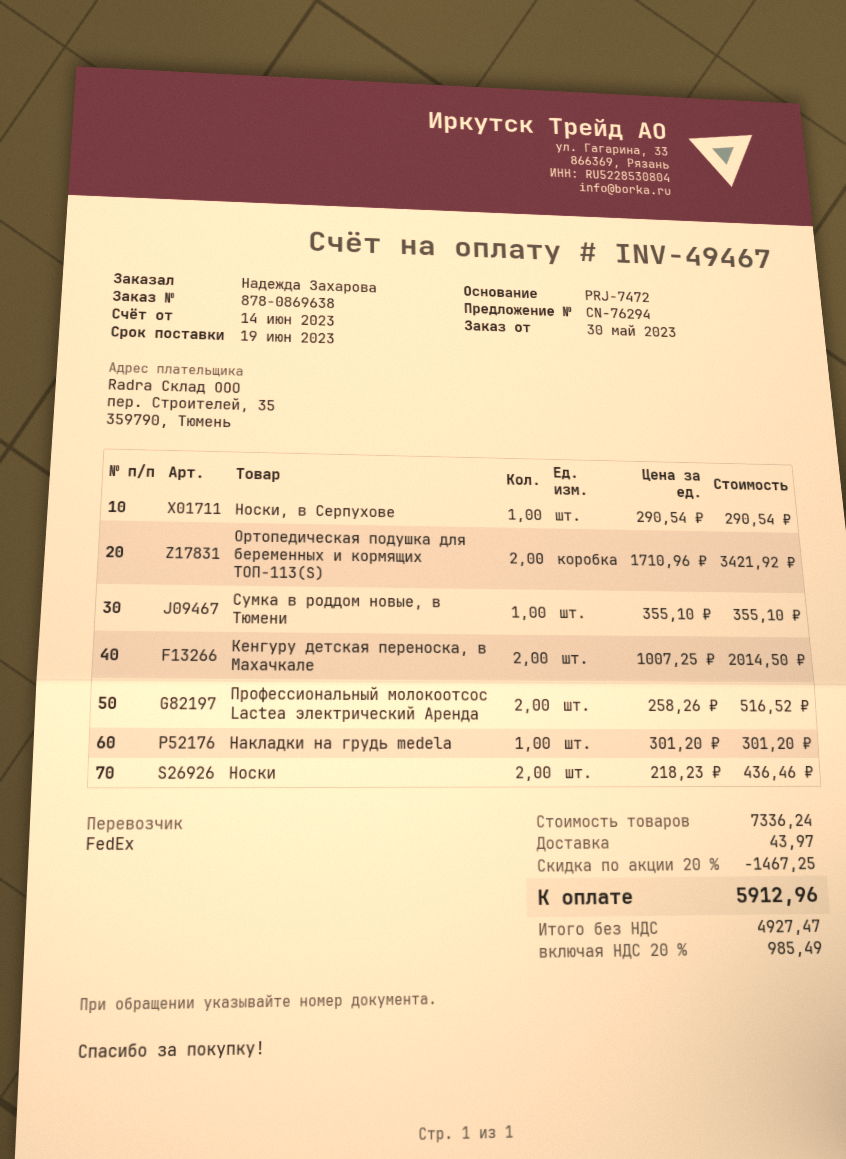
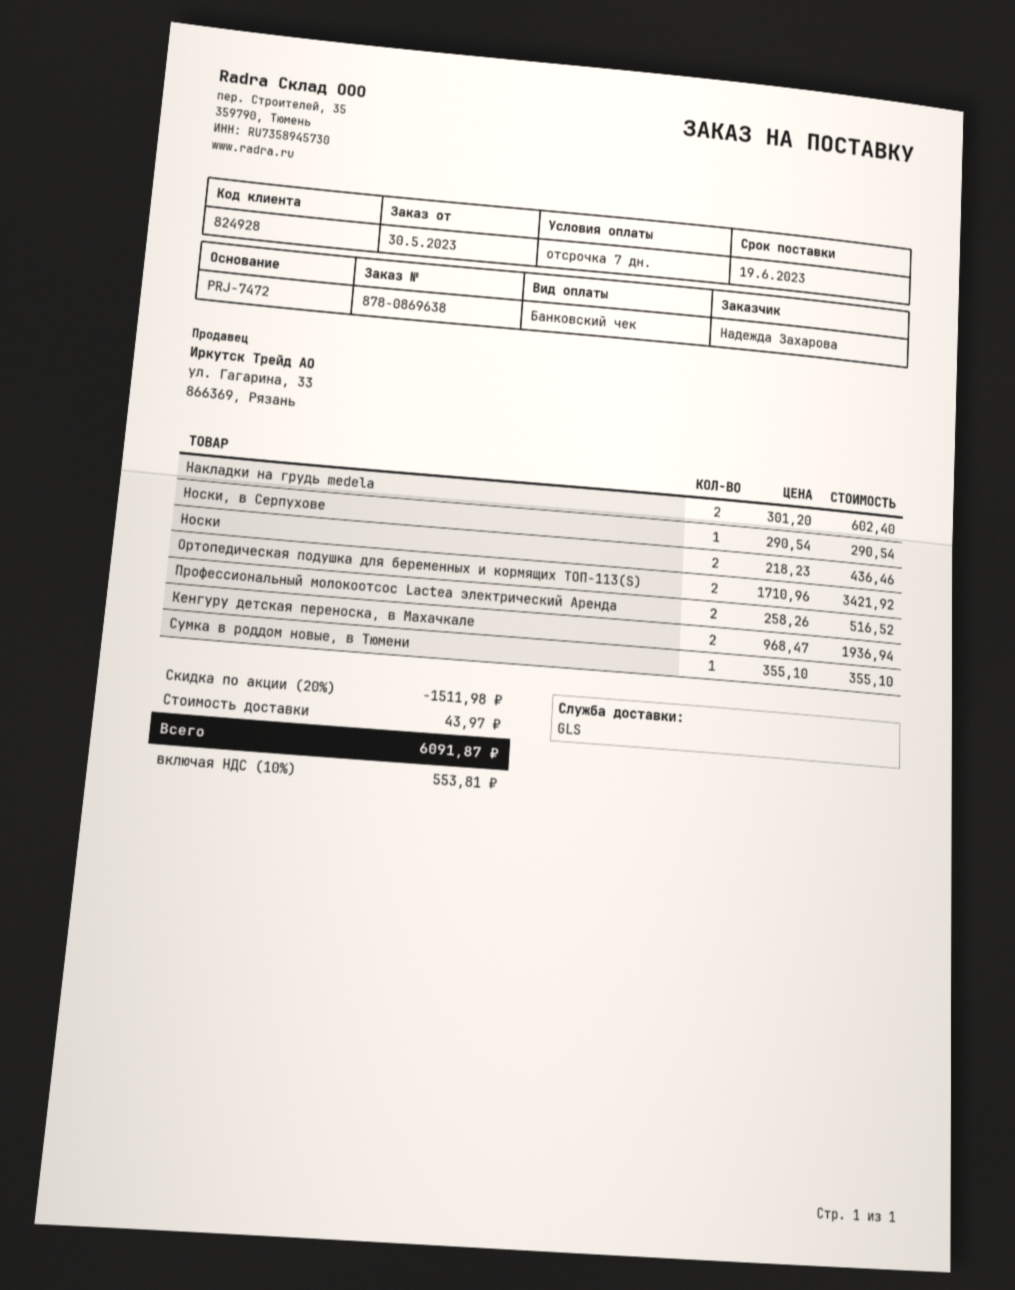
shipping method: FedEx -> GLS
Кенгуру детская переноска, в Махачкале: 2 x 1007.25 = 2014.50 -> 2 x 968.47 = 1936.94
Накладки на грудь medela: 1 x 301.20 = 301.20 -> 2 x 301.20 = 602.40
discount: 20% = 1467.25 -> 20% = 1511.98
tax: 20% = 985.49 -> 10% = 553.81
total: 5912.96 -> 6091.87

